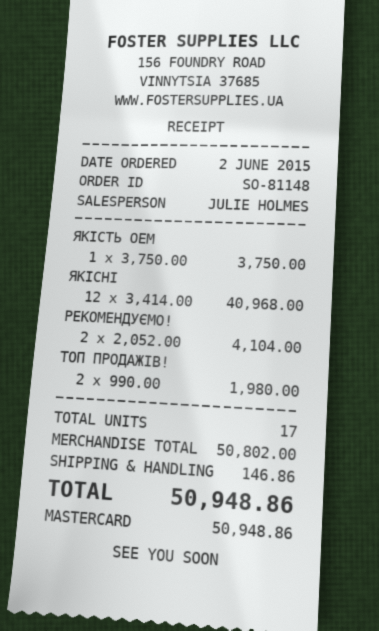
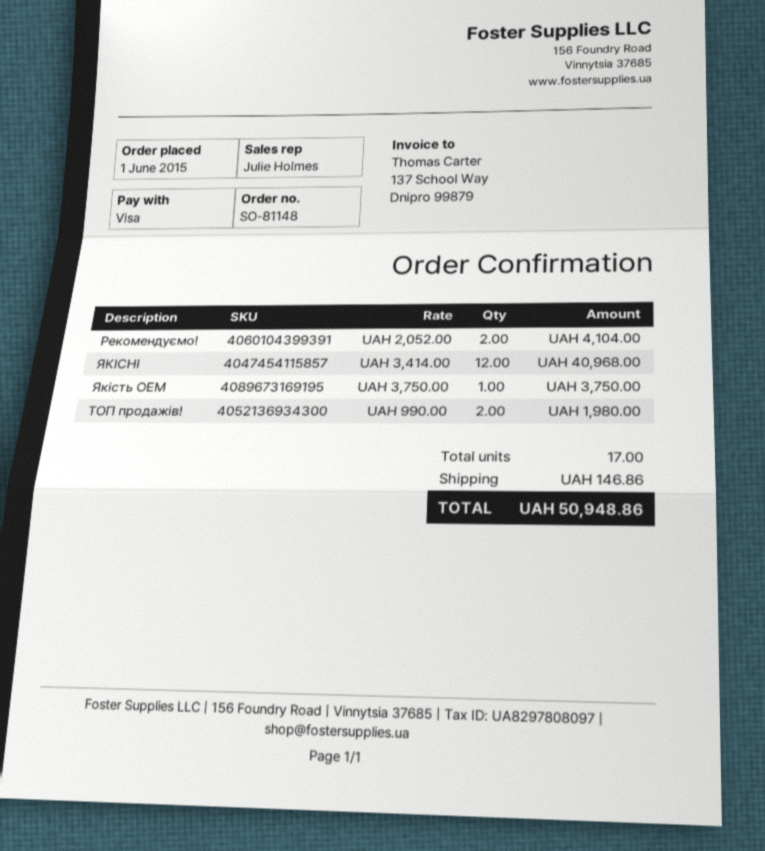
order date: 2015-06-02 -> 2015-06-01
payment method: Mastercard -> Visa

